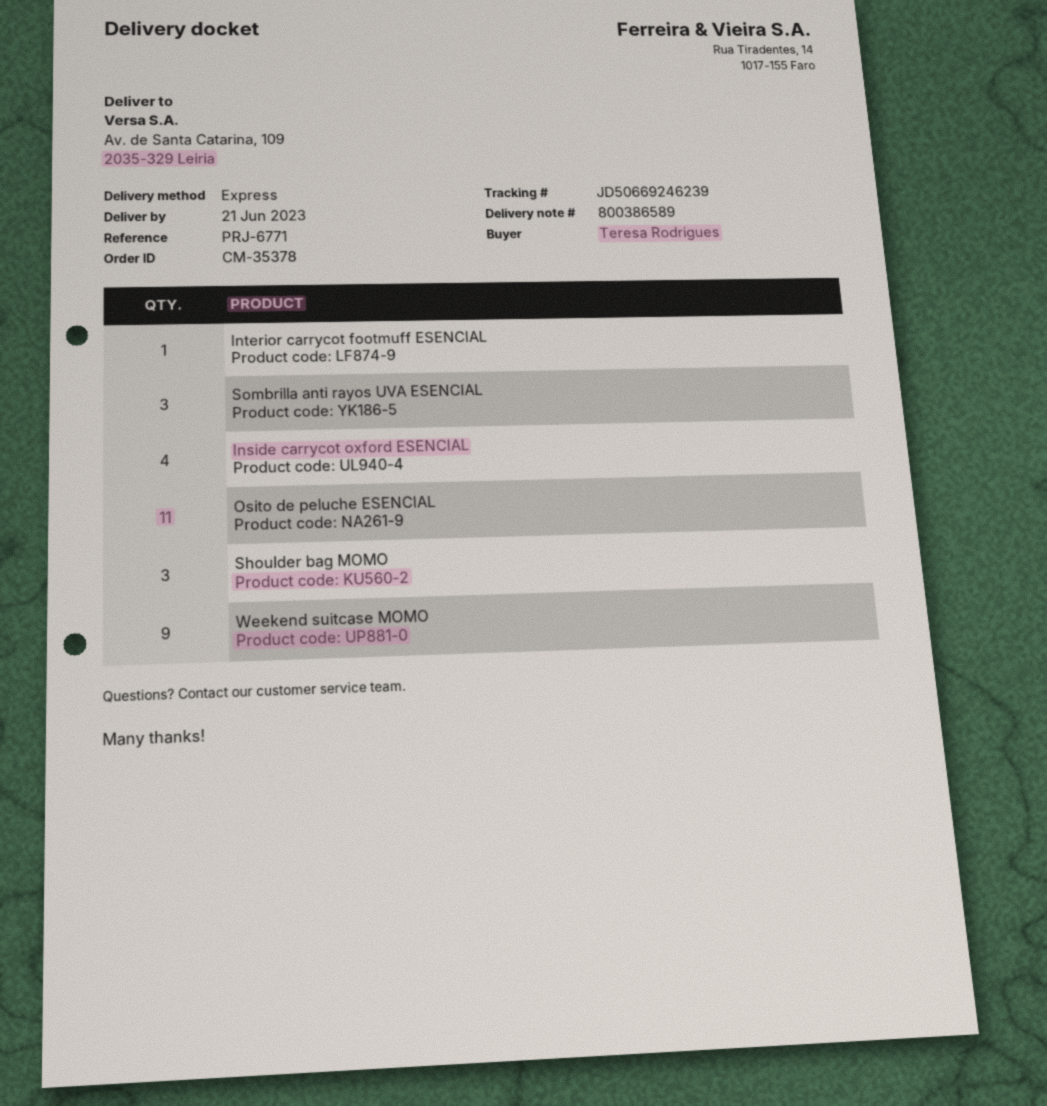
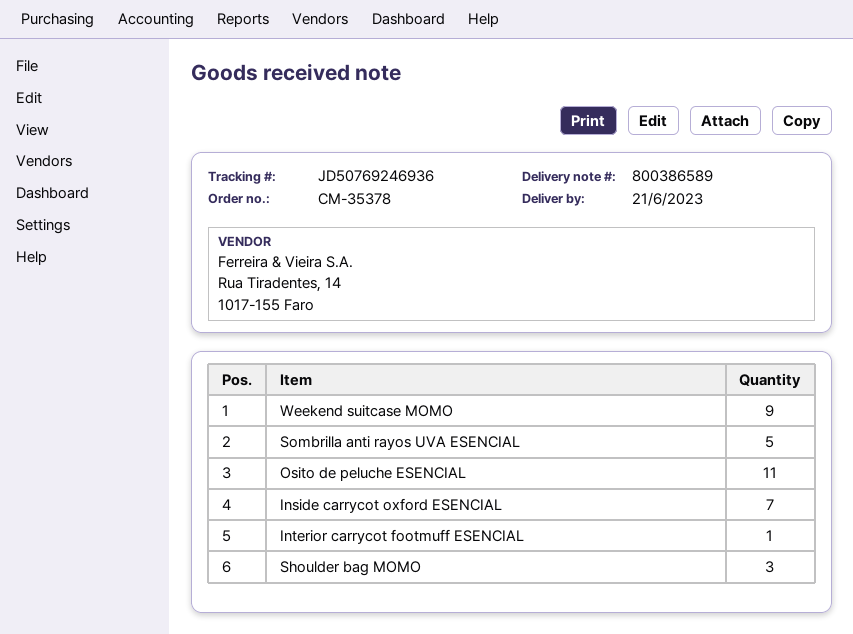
tracking number: JD50669246239 -> JD50769246936
Sombrilla anti rayos UVA ESENCIAL: 3 -> 5
Inside carrycot oxford ESENCIAL: 4 -> 7

